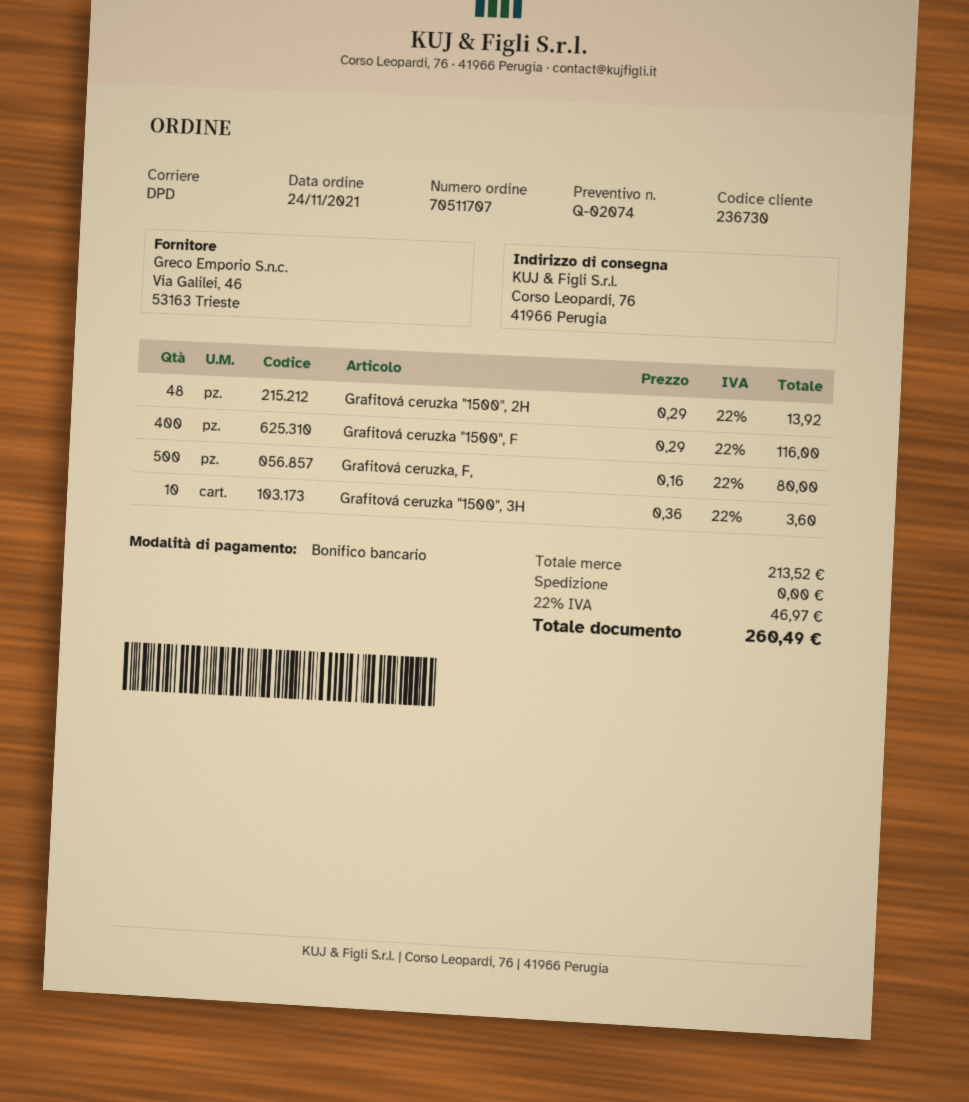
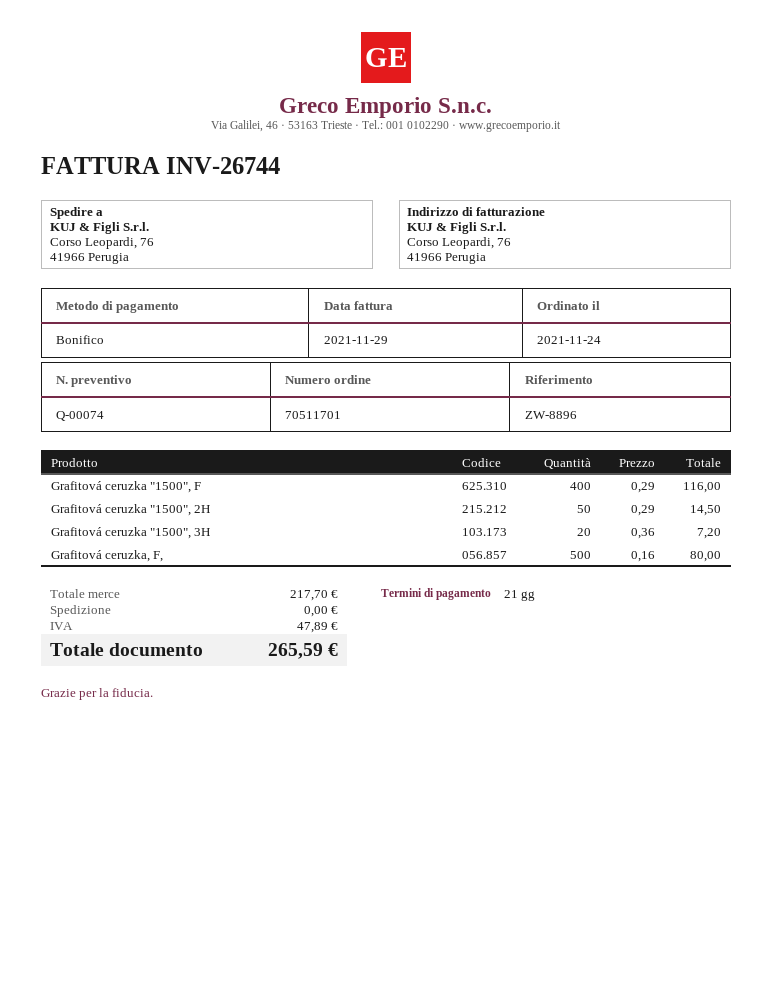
quote number: Q-02074 -> Q-00074
order number: 70511707 -> 70511701
Grafitová ceruzka "1500", 2H: 48 x 0.29 = 13.92 -> 50 x 0.29 = 14.50
Grafitová ceruzka "1500", 3H: 10 x 0.36 = 3.60 -> 20 x 0.36 = 7.20
subtotal: 213.52 -> 217.70
tax: 46.97 -> 47.89
total: 260.49 -> 265.59

